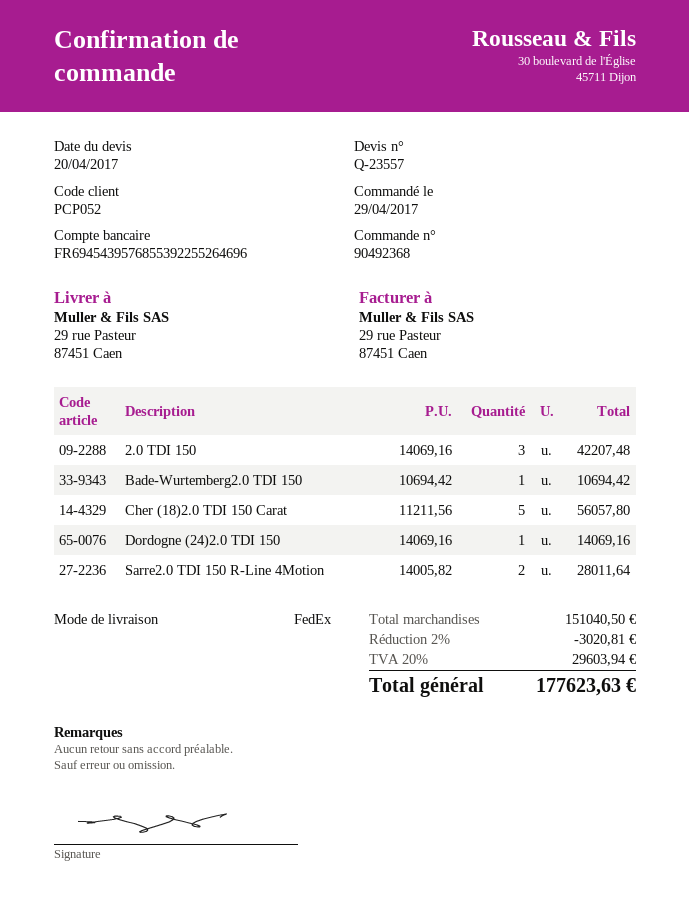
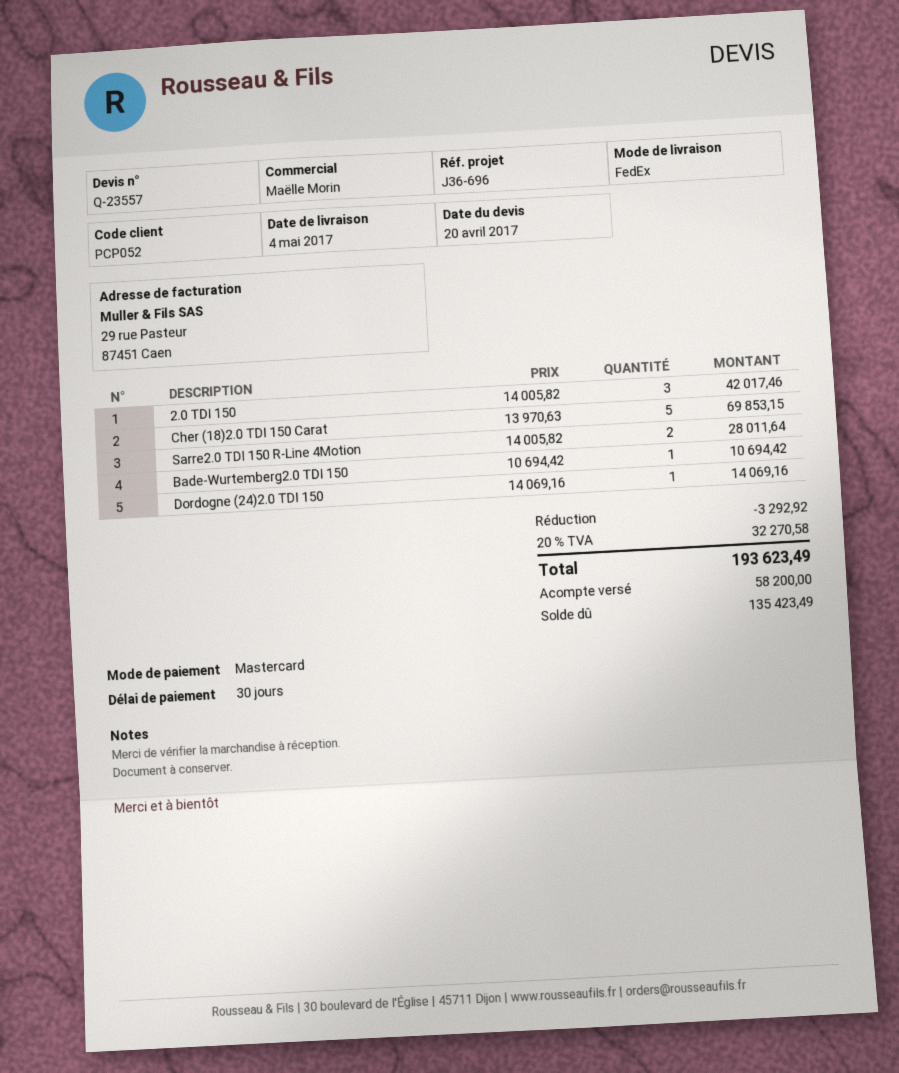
2.0 TDI 150: 3 x 14069.16 = 42207.48 -> 3 x 14005.82 = 42017.46
Cher (18)2.0 TDI 150 Carat: 5 x 11211.56 = 56057.80 -> 5 x 13970.63 = 69853.15
discount: 3020.81 -> 3292.92
tax: 20% = 29603.94 -> 20% = 32270.58
total: 177623.63 -> 193623.49

